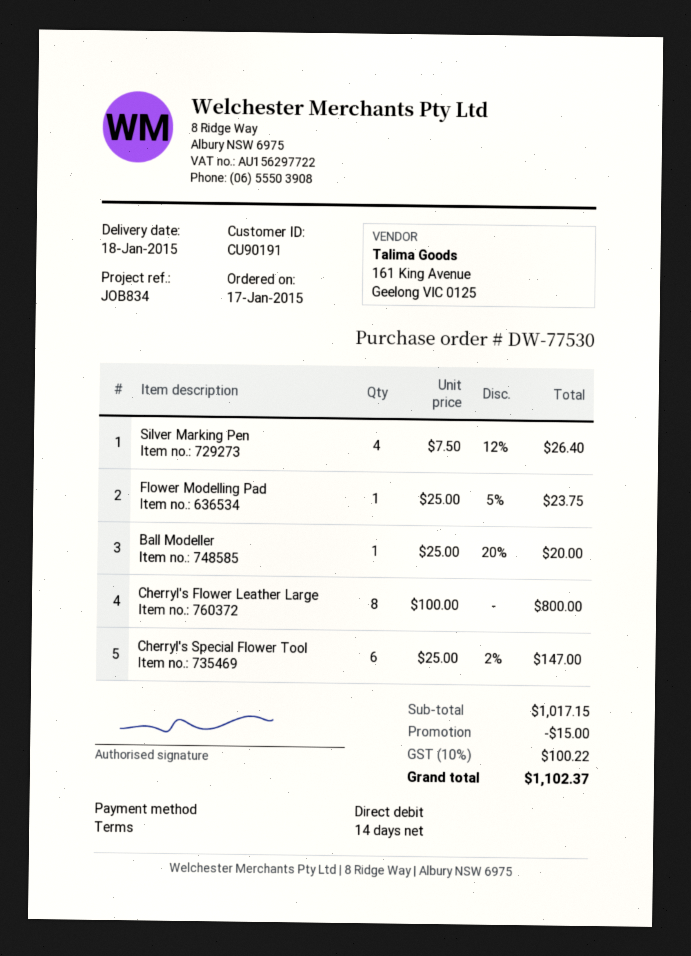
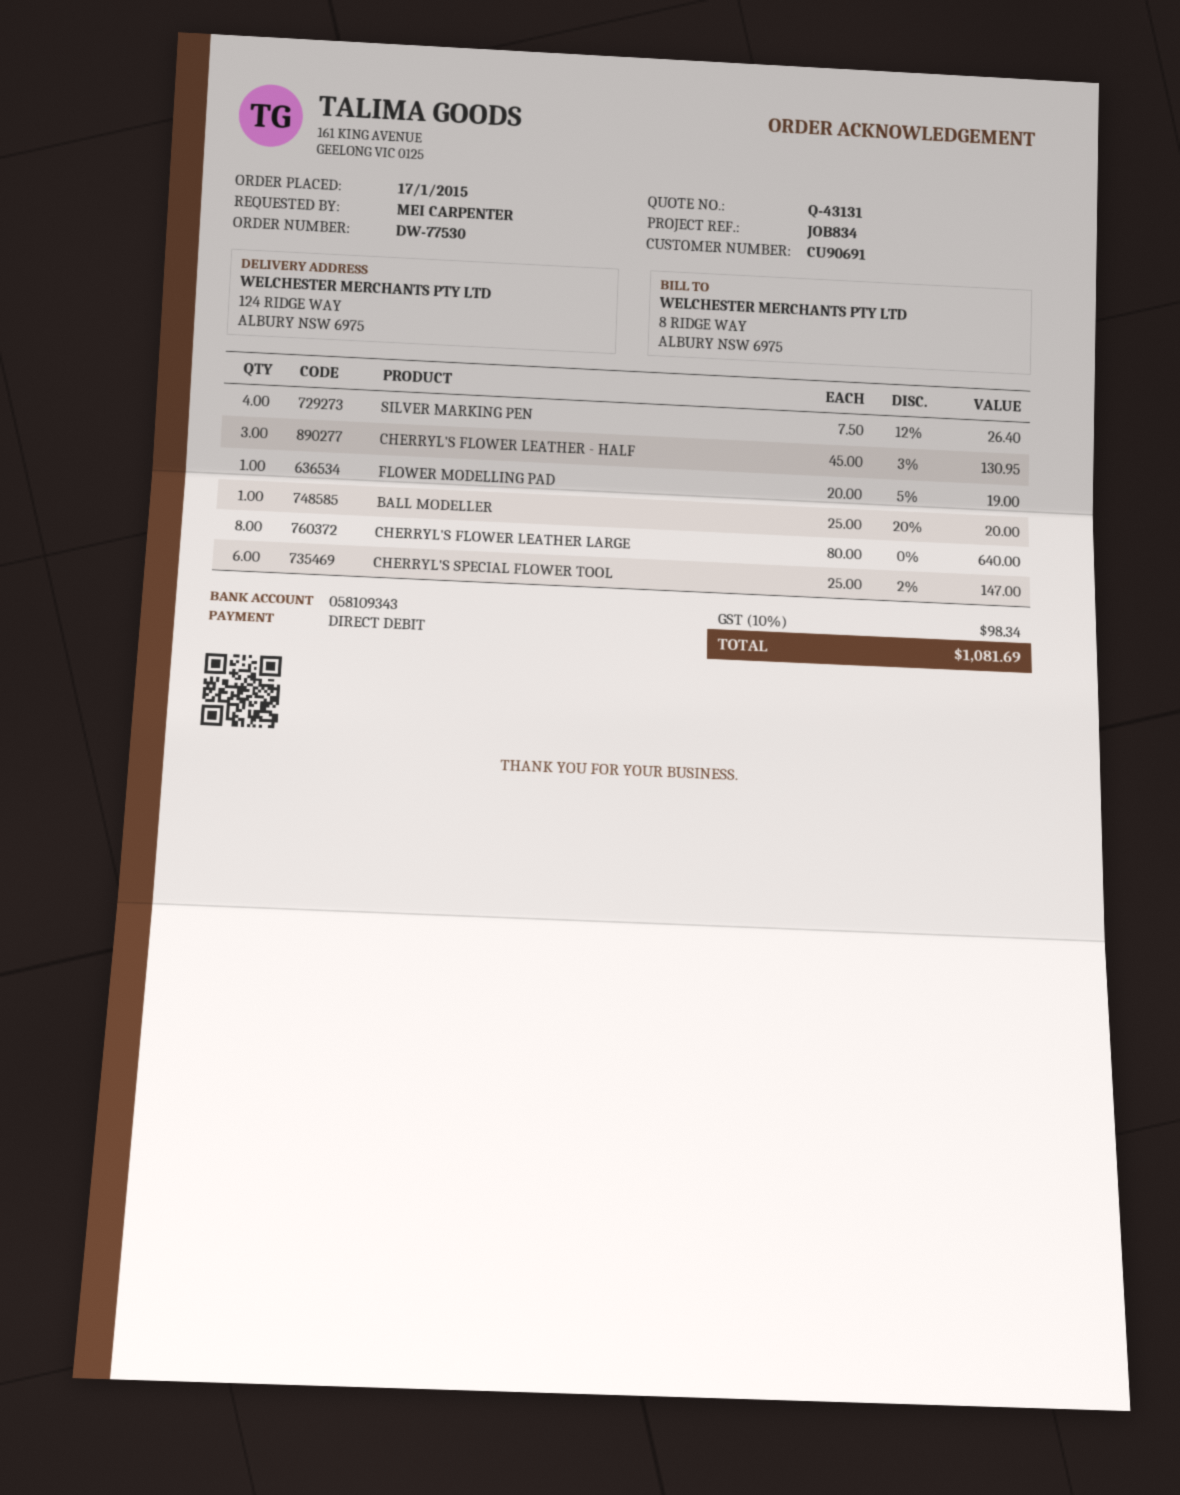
customer number: CU90191 -> CU90691
Flower Modelling Pad: 1 x 25.00 - 5% = 23.75 -> 1 x 20.00 - 5% = 19.00
Cherryl's Flower Leather Large: 8 x 100.00 = 800.00 -> 8 x 80.00 = 640.00
CHERRYL'S FLOWER LEATHER - HALF: none -> 3 x 45.00 - 3% = 130.95
discount: 15.00 -> none
tax: 10% = 100.22 -> 10% = 98.34
total: 1102.37 -> 1081.69

